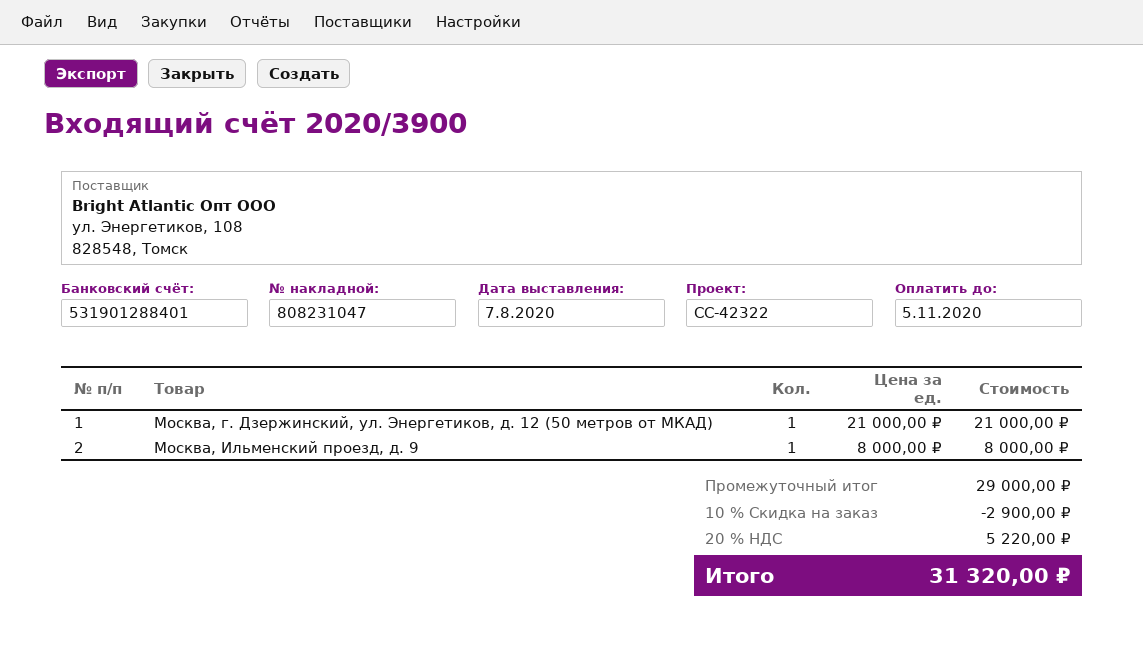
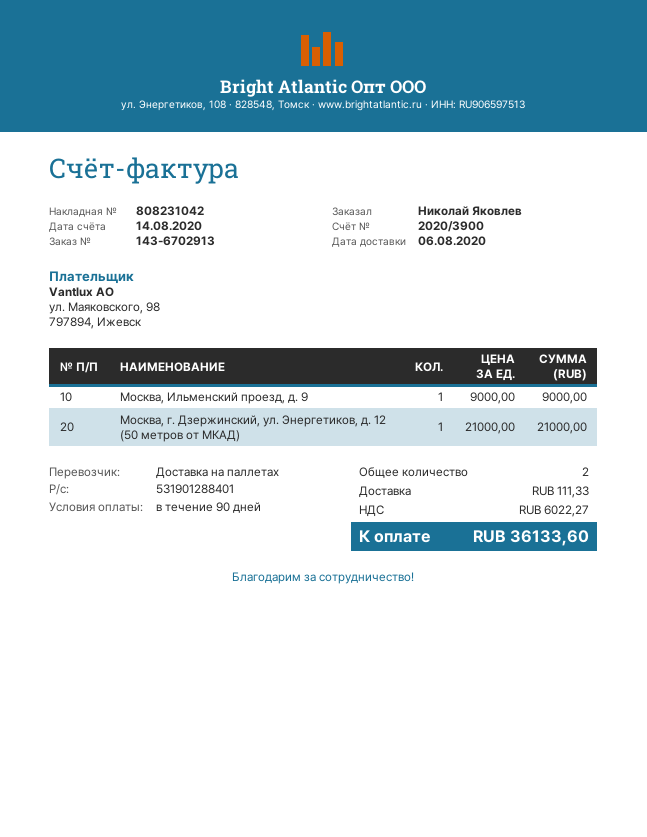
delivery note number: 808231047 -> 808231042
invoice date: 2020-08-07 -> 2020-08-14
Москва, Ильменский проезд, д. 9: 1 x 8000.00 = 8000.00 -> 1 x 9000.00 = 9000.00
discount: 10% = 2900.00 -> none
shipping: none -> 111.33
tax: 5220.00 -> 6022.27
total: 31320.00 -> 36133.60

